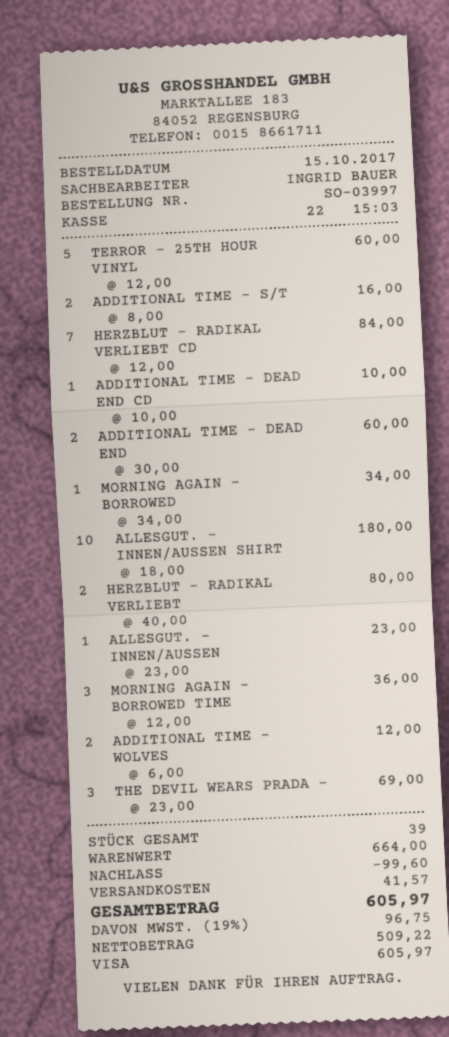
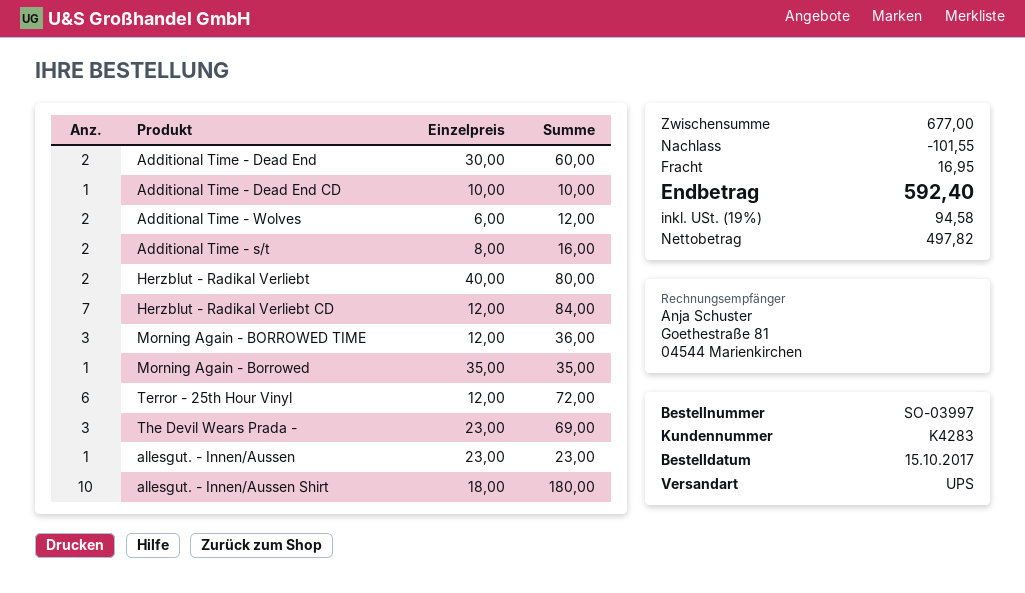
TERROR - 25TH HOUR VINYL: 5 x 12.00 = 60.00 -> 6 x 12.00 = 72.00
MORNING AGAIN - BORROWED: 1 x 34.00 = 34.00 -> 1 x 35.00 = 35.00
subtotal: 664.00 -> 677.00
discount: 99.60 -> 101.55
shipping: 41.57 -> 16.95
net: 509.22 -> 497.82
tax: 19% = 96.75 -> 19% = 94.58
total: 605.97 -> 592.40

